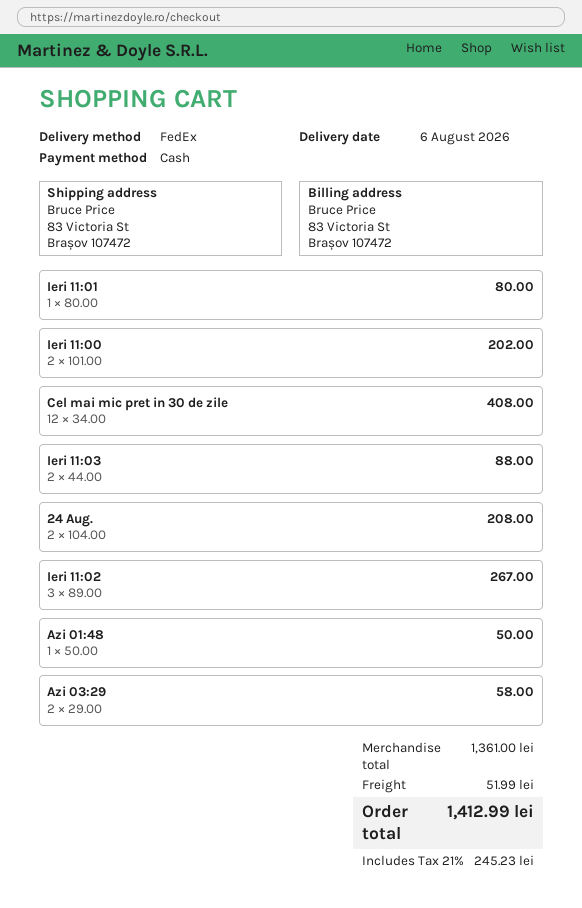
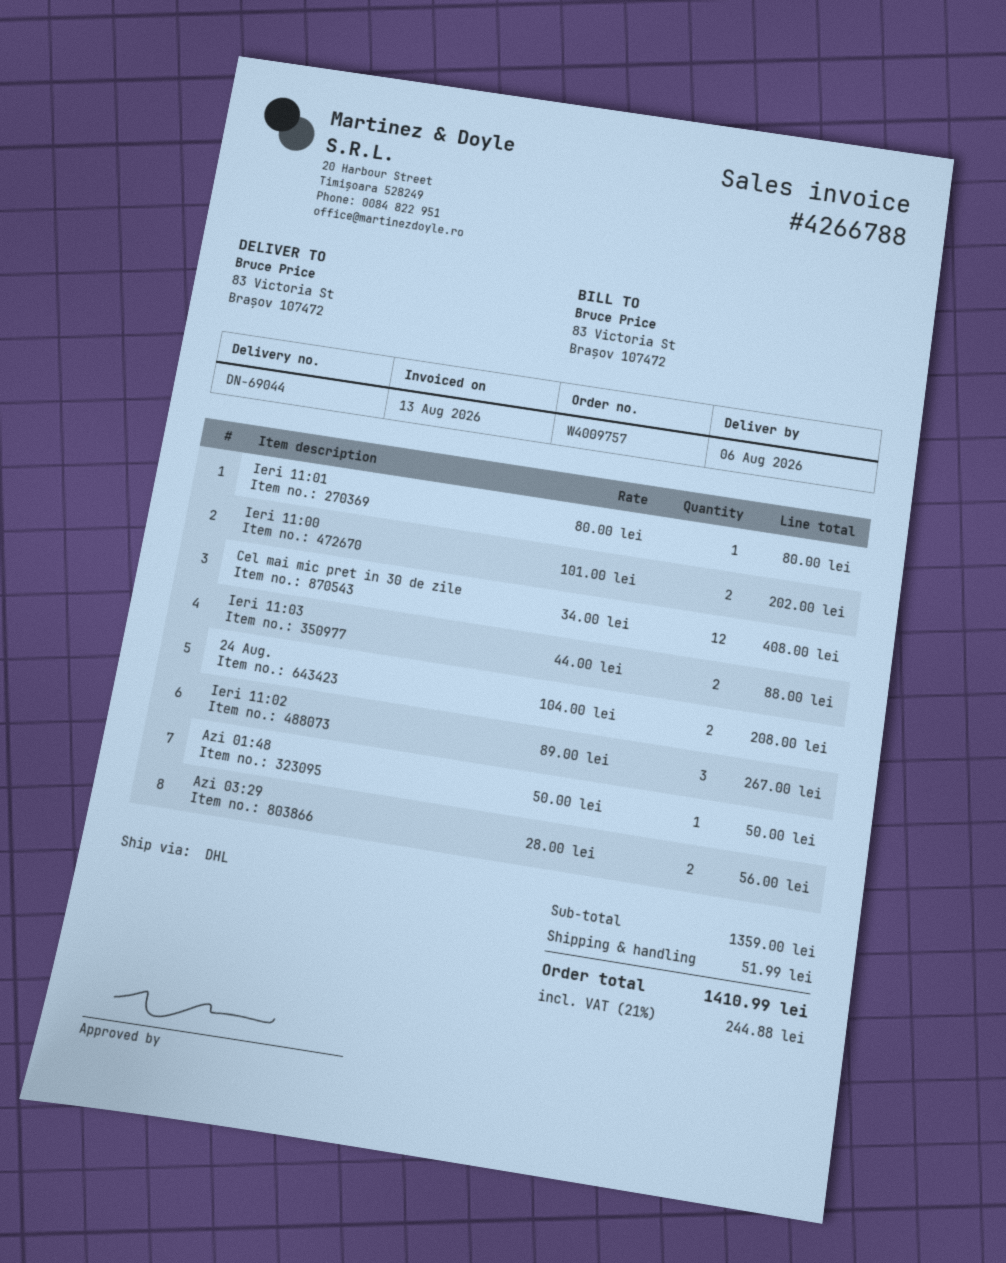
shipping method: FedEx -> DHL
Azi 03:29: 2 x 29.00 = 58.00 -> 2 x 28.00 = 56.00
subtotal: 1361.00 -> 1359.00
tax: 21% = 245.23 -> 21% = 244.88
total: 1412.99 -> 1410.99

